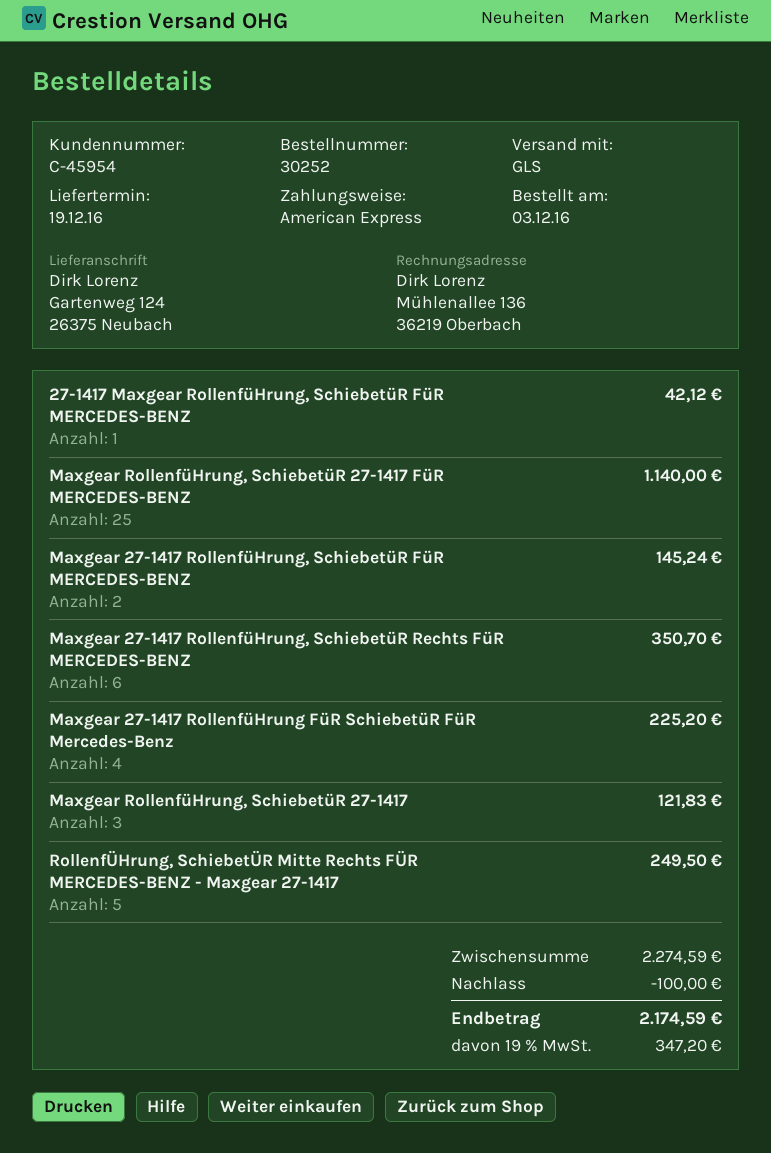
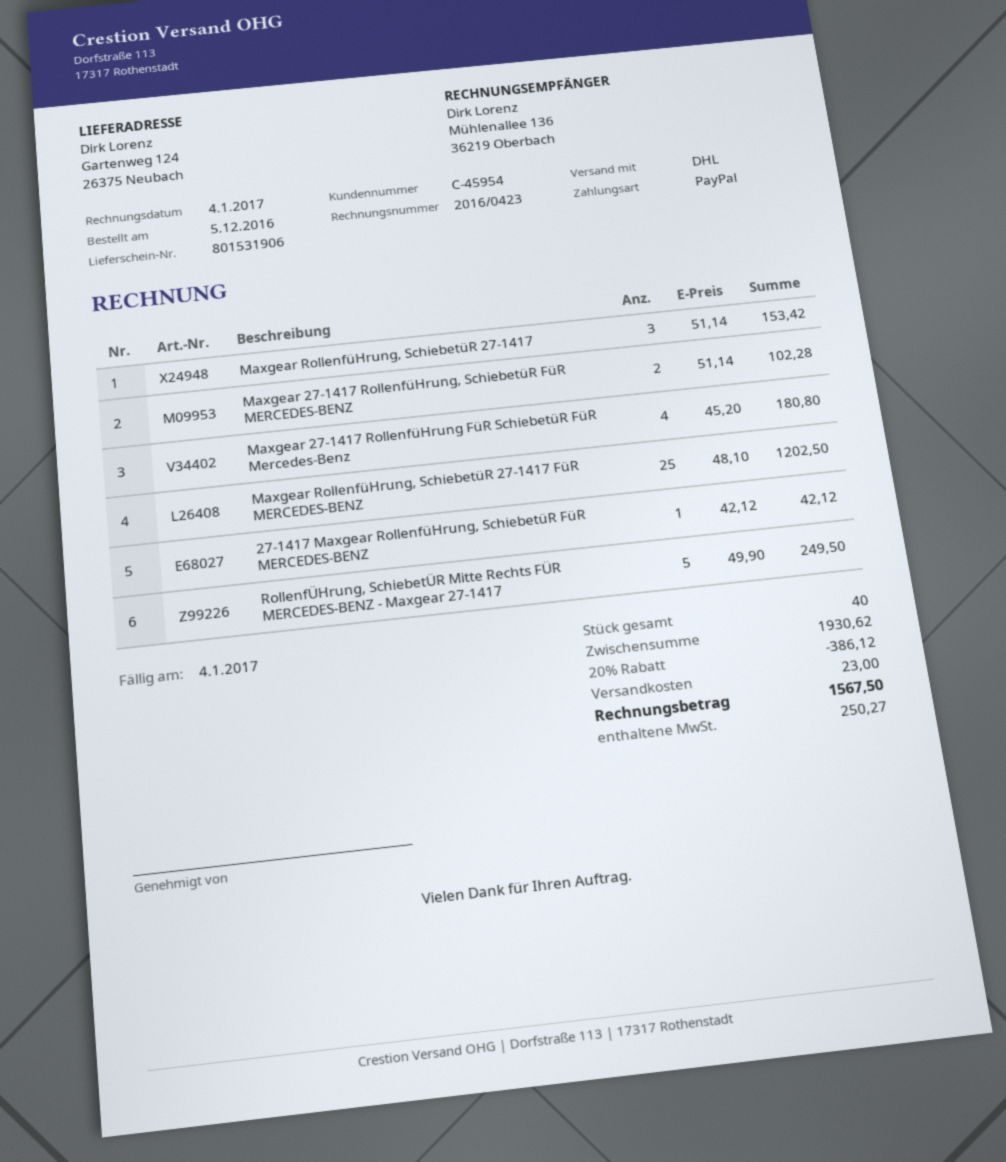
order date: 2016-12-03 -> 2016-12-05
payment method: American Express -> PayPal
shipping method: GLS -> DHL
Maxgear RollenfüHrung, SchiebetüR 27-1417 FüR MERCEDES-BENZ: 25 for 1140.00 -> 25 for 1202.50
Maxgear 27-1417 RollenfüHrung, SchiebetüR FüR MERCEDES-BENZ: 2 for 145.24 -> 2 for 102.28
Maxgear 27-1417 RollenfüHrung, SchiebetüR Rechts FüR MERCEDES-BENZ: 6 for 350.70 -> none
Maxgear 27-1417 RollenfüHrung FüR SchiebetüR FüR Mercedes-Benz: 4 for 225.20 -> 4 for 180.80
Maxgear RollenfüHrung, SchiebetüR 27-1417: 3 for 121.83 -> 3 for 153.42
subtotal: 2274.59 -> 1930.62
discount: 100.00 -> 386.12
shipping: none -> 23.00
tax: 347.20 -> 250.27
total: 2174.59 -> 1567.50

